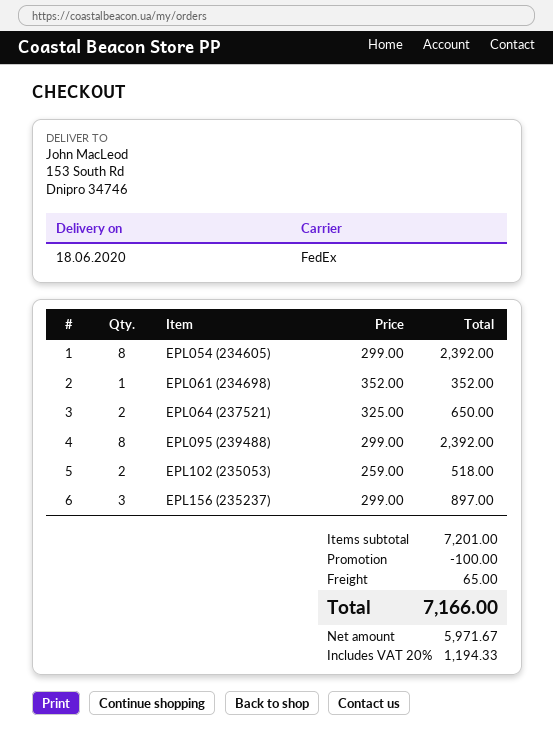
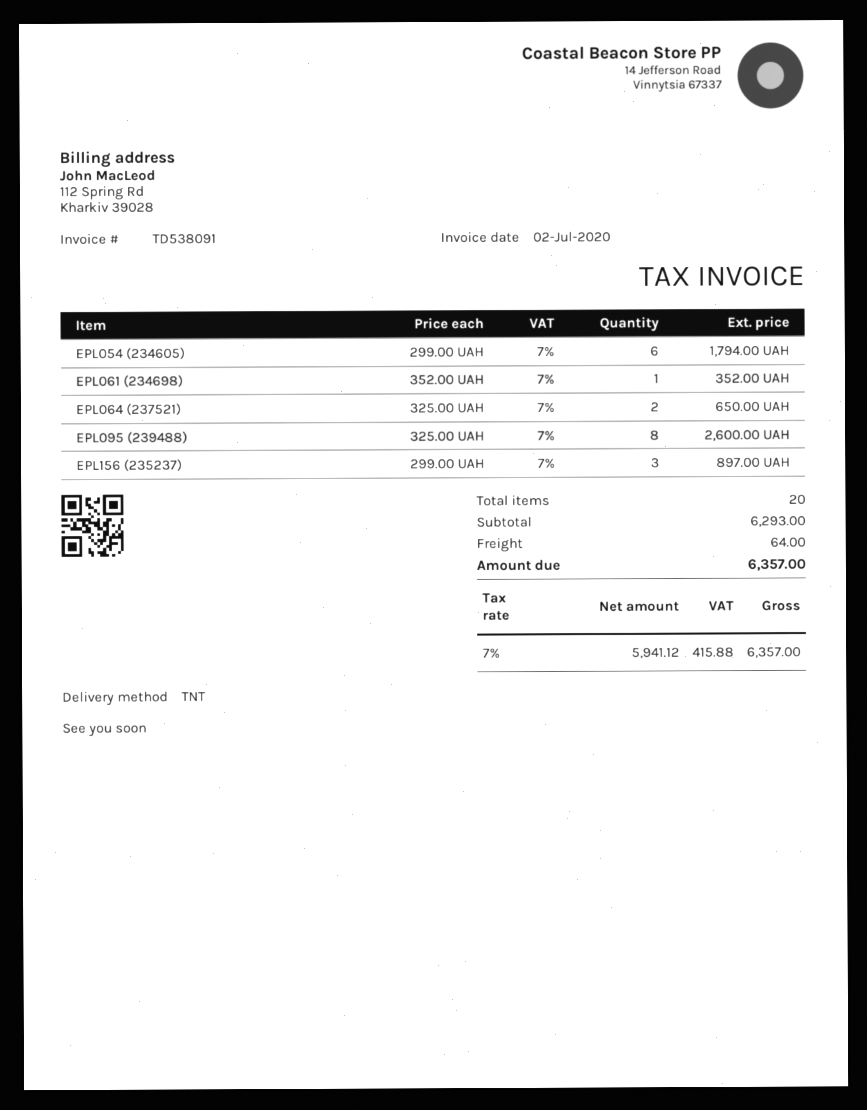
shipping method: FedEx -> TNT
EPL054 (234605): 8 x 299.00 = 2392.00 -> 6 x 299.00 = 1794.00
EPL095 (239488): 8 x 299.00 = 2392.00 -> 8 x 325.00 = 2600.00
EPL102 (235053): 2 x 259.00 = 518.00 -> none
subtotal: 7201.00 -> 6293.00
discount: 100.00 -> none
shipping: 65.00 -> 64.00
net: 5971.67 -> 5941.12
tax: 20% = 1194.33 -> 7% = 415.88
total: 7166.00 -> 6357.00

